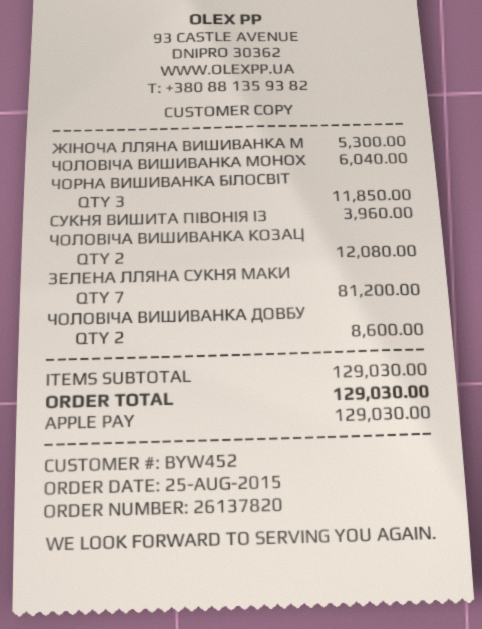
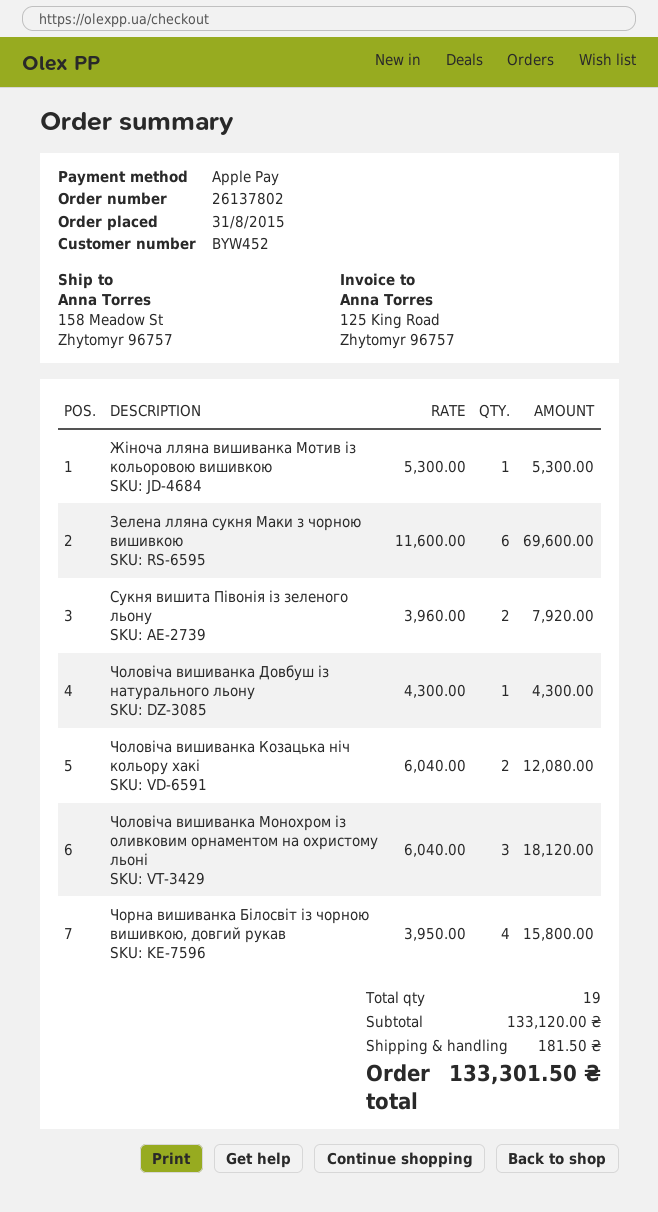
order number: 26137820 -> 26137802
order date: 2015-08-25 -> 2015-08-31
ЧОЛОВІЧА ВИШИВАНКА МОНОХ: 1 for 6040.00 -> 3 for 18120.00
ЧОРНА ВИШИВАНКА БІЛОСВІТ: 3 for 11850.00 -> 4 for 15800.00
СУКНЯ ВИШИТА ПІВОНІЯ ІЗ: 1 for 3960.00 -> 2 for 7920.00
ЗЕЛЕНА ЛЛЯНА СУКНЯ МАКИ: 7 for 81200.00 -> 6 for 69600.00
ЧОЛОВІЧА ВИШИВАНКА ДОВБУ: 2 for 8600.00 -> 1 for 4300.00
subtotal: 129030.00 -> 133120.00
shipping: none -> 181.50
total: 129030.00 -> 133301.50

